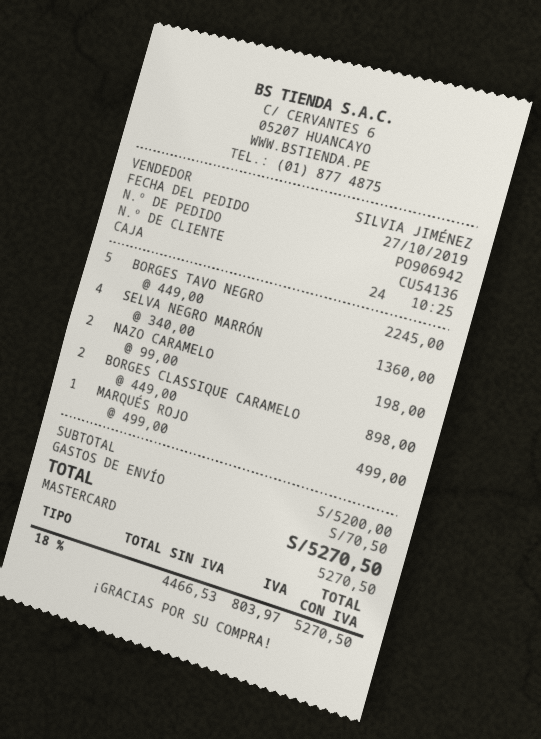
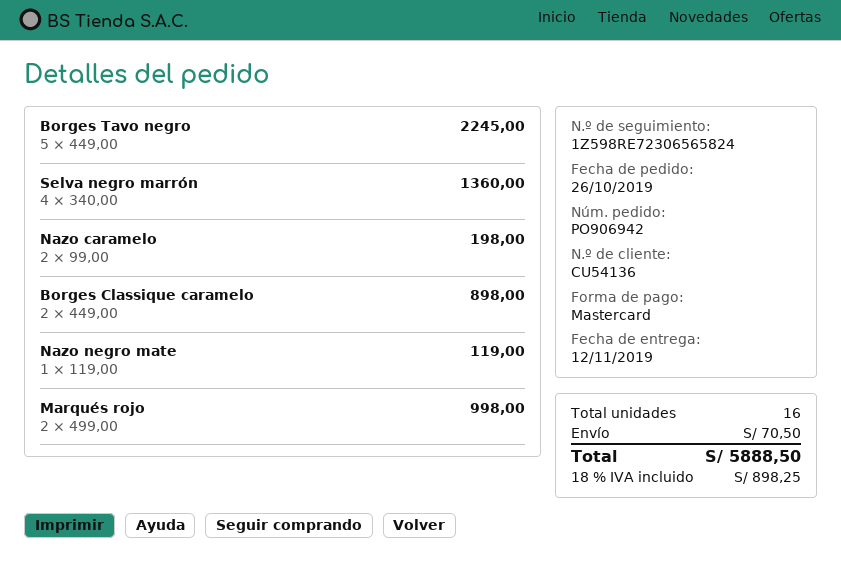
order date: 2019-10-27 -> 2019-10-26
MARQUÉS ROJO: 1 x 499.00 = 499.00 -> 2 x 499.00 = 998.00
Nazo negro mate: none -> 1 x 119.00 = 119.00
tax: 18% = 803.97 -> 18% = 898.25
total: 5270.50 -> 5888.50

